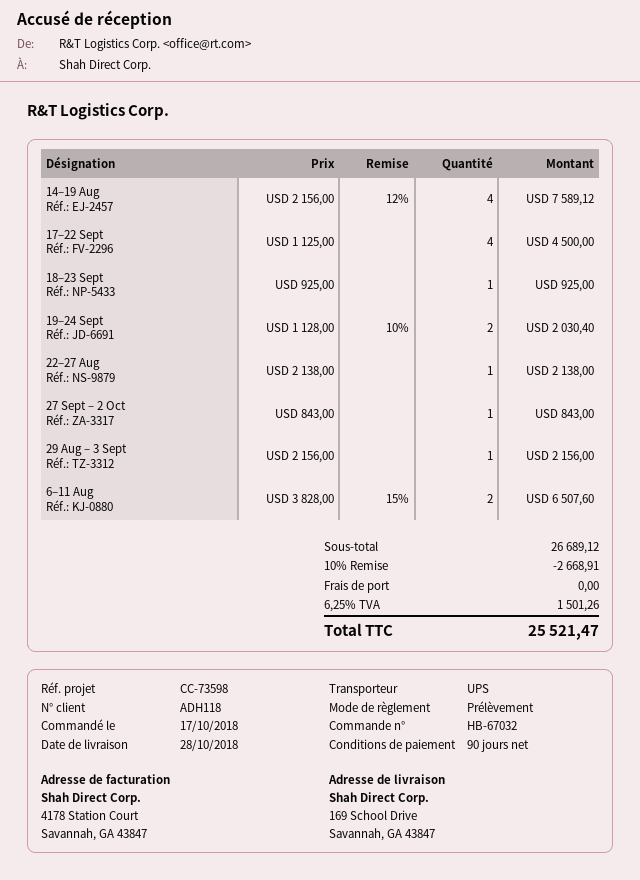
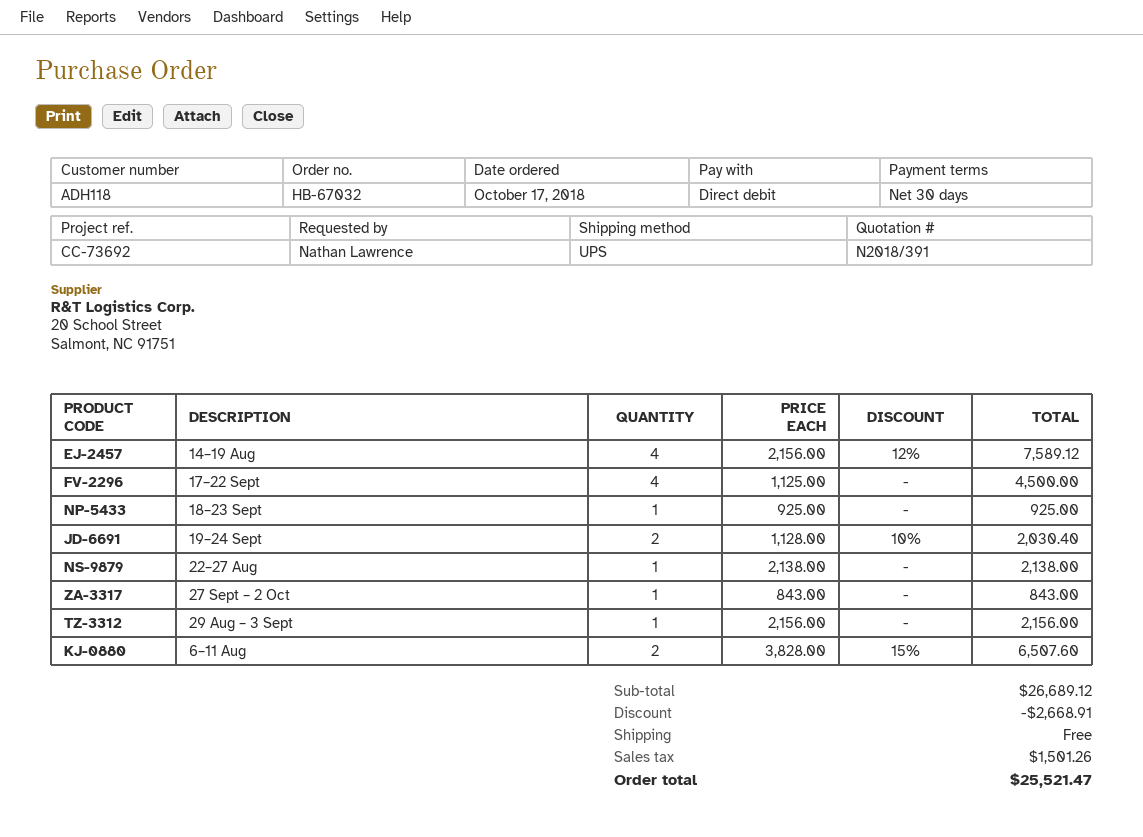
payment terms: 90 days -> 30 days
reference: CC-73598 -> CC-73692

